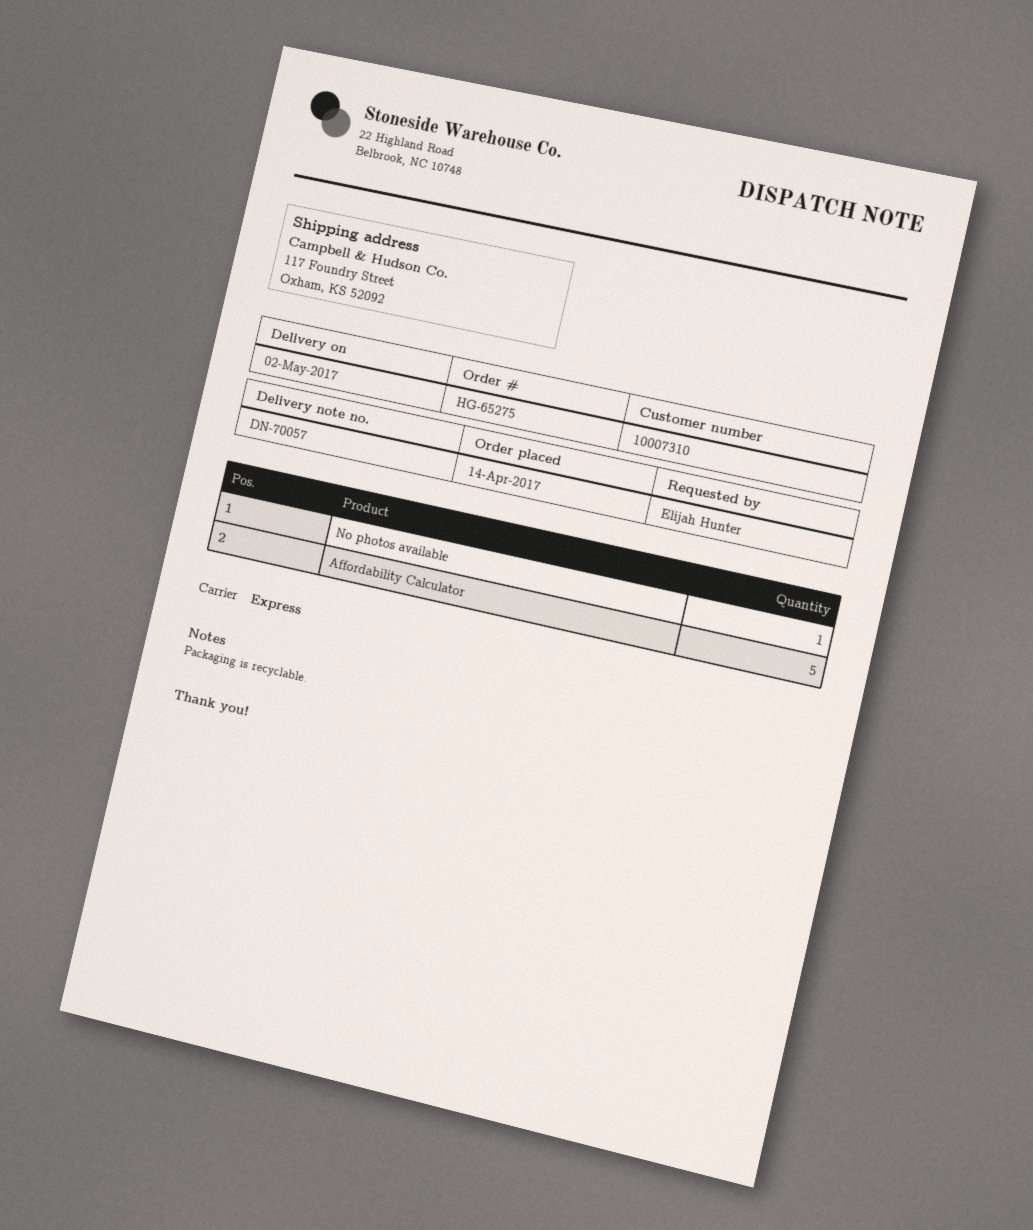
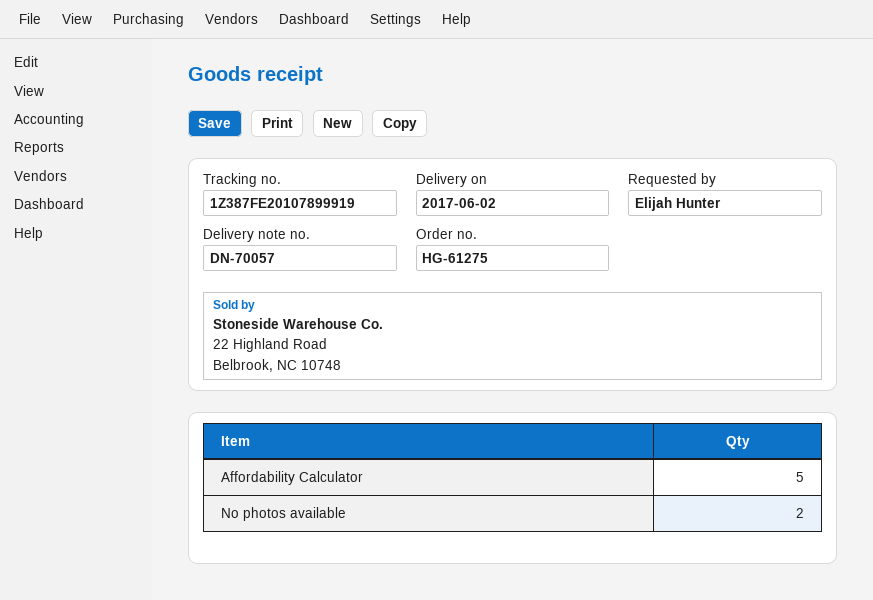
order number: HG-65275 -> HG-61275
delivery date: 2017-05-02 -> 2017-06-02
No photos available: 1 -> 2

